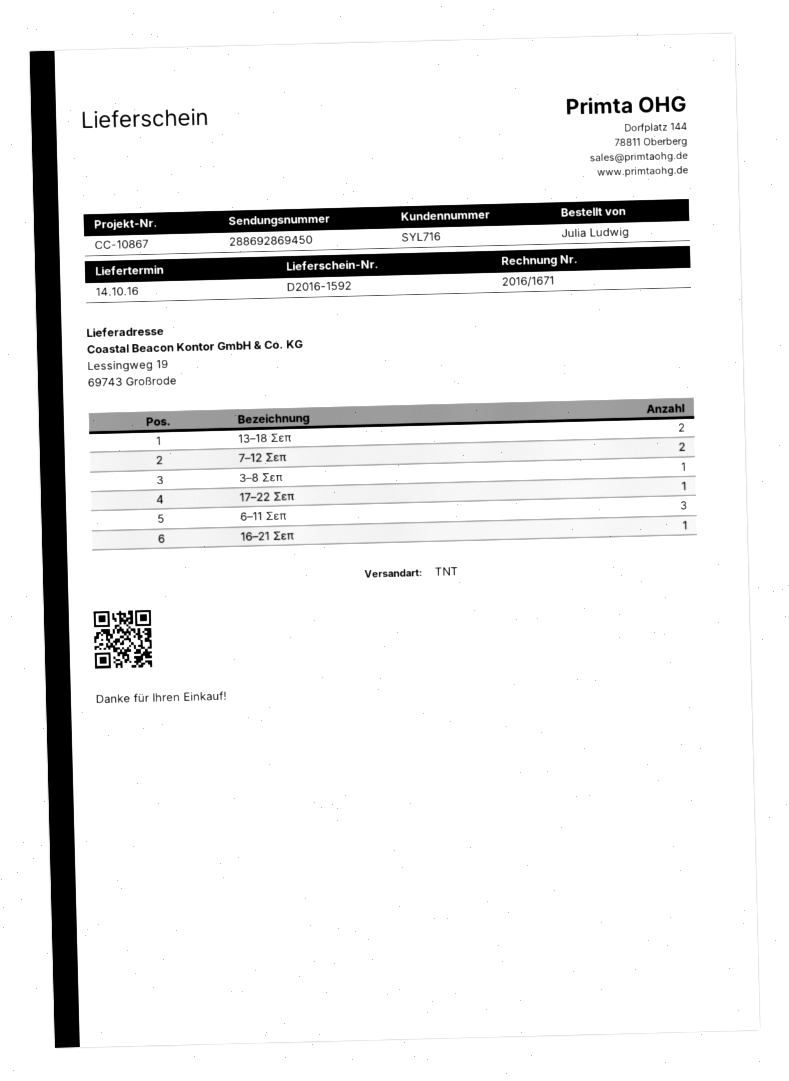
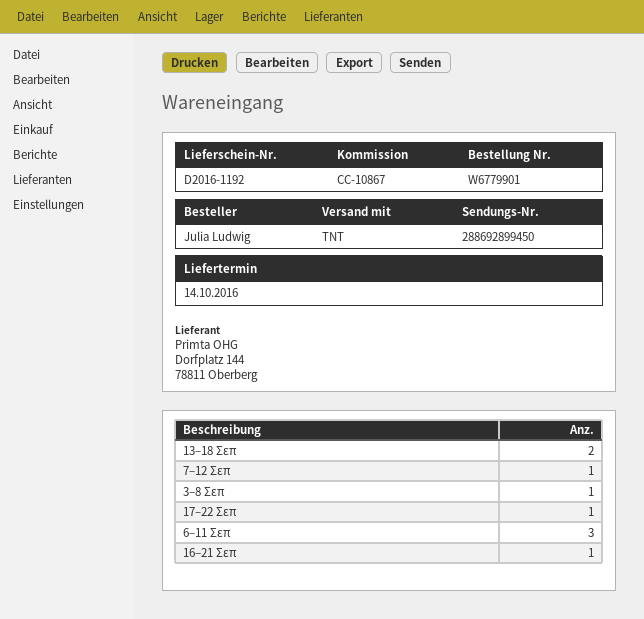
delivery note number: D2016-1592 -> D2016-1192
tracking number: 288692869450 -> 288692899450
7–12 Σεπ: 2 -> 1

